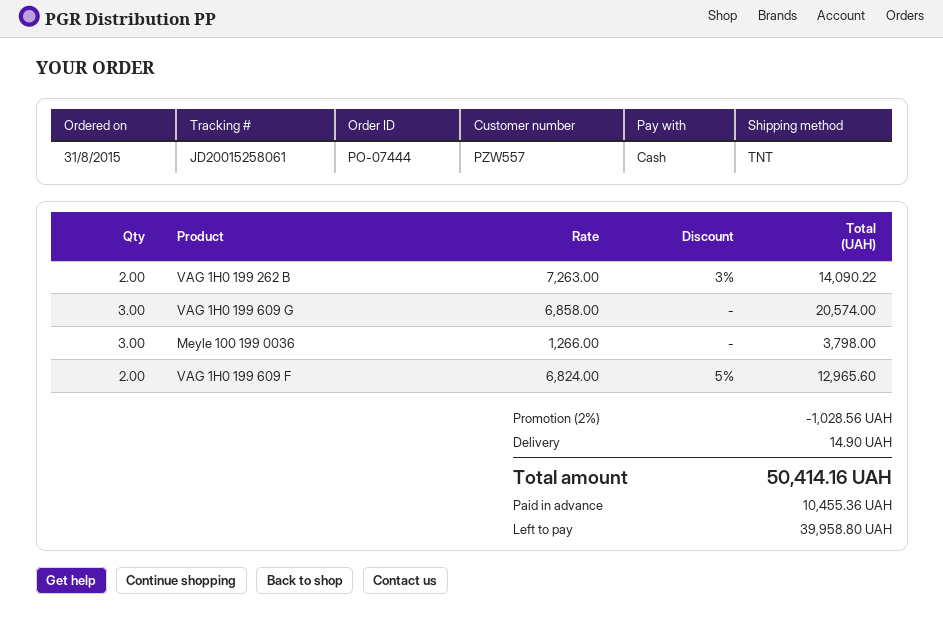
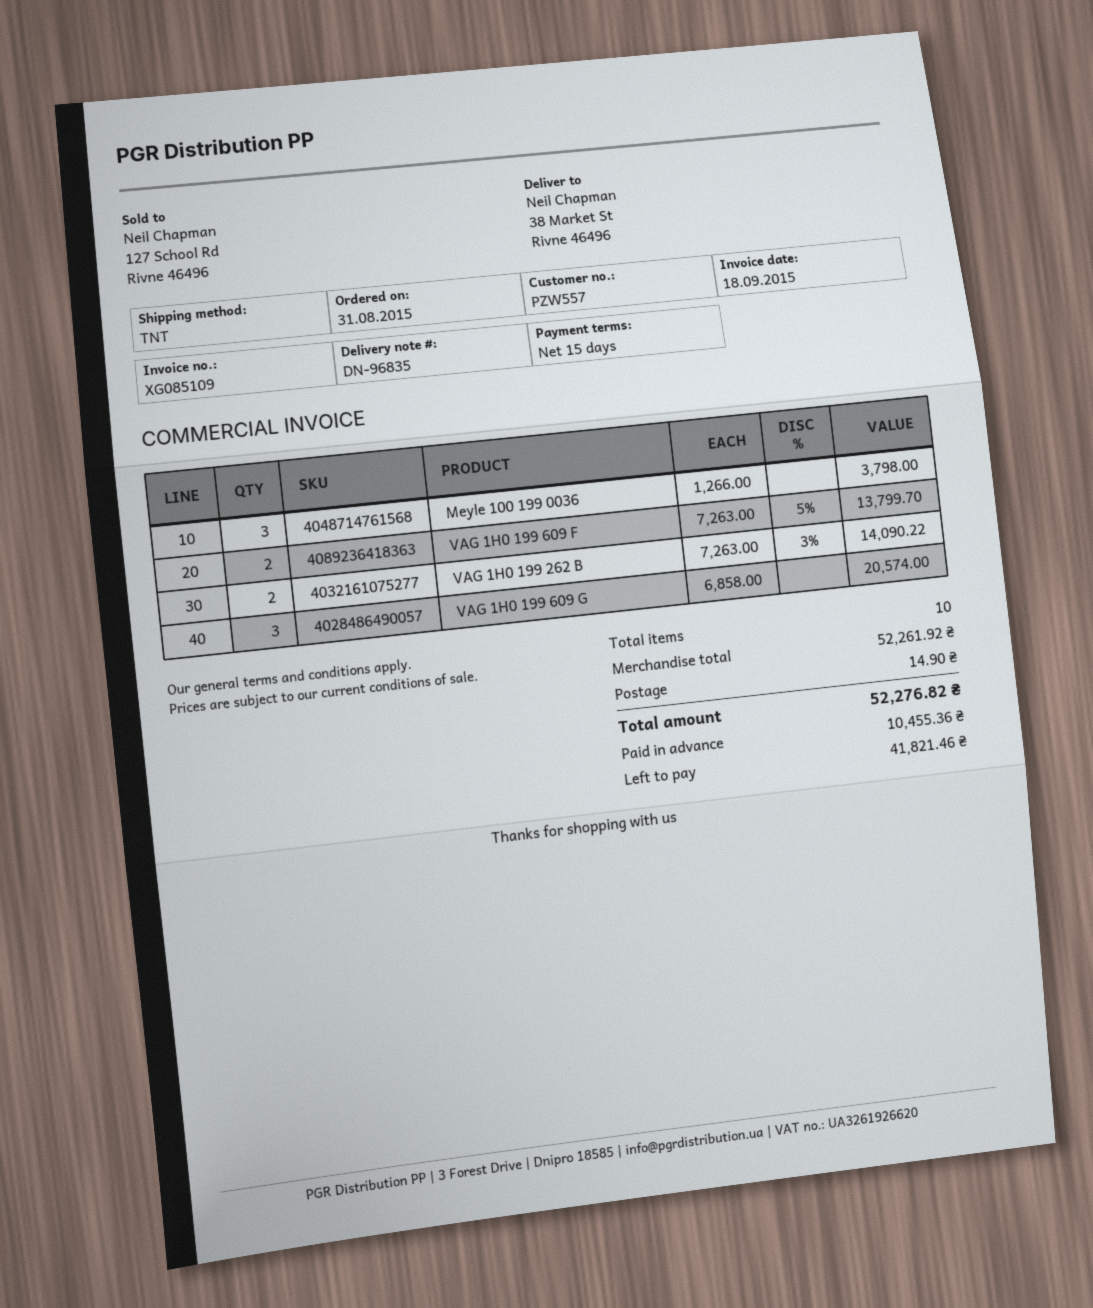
VAG 1H0 199 609 F: 2 x 6824.00 - 5% = 12965.60 -> 2 x 7263.00 - 5% = 13799.70
discount: 2% = 1028.56 -> none
total: 50414.16 -> 52276.82
balance: 39958.80 -> 41821.46

